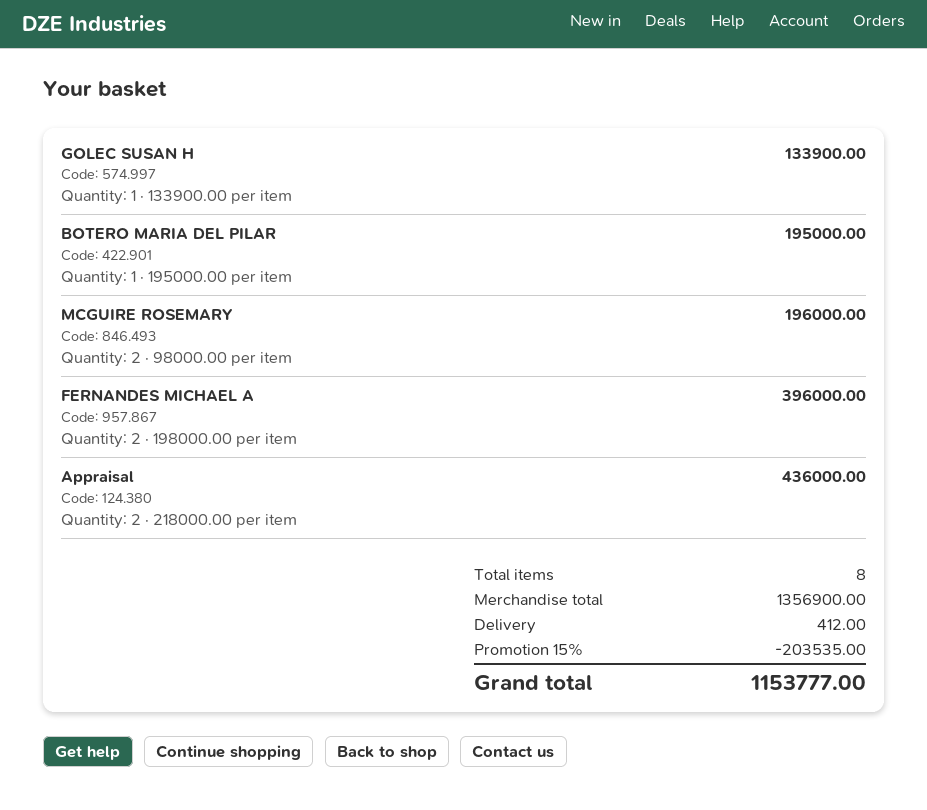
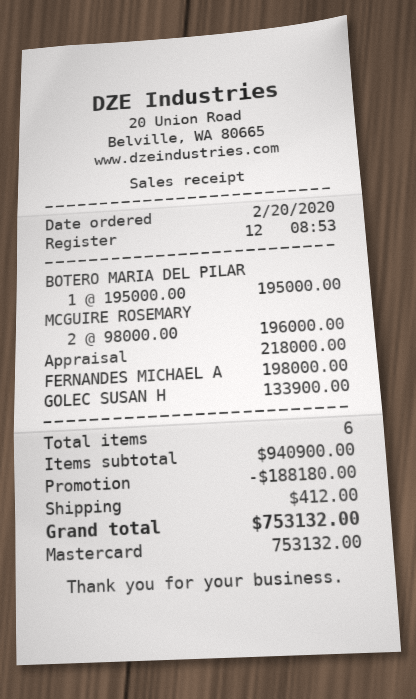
FERNANDES MICHAEL A: 2 x 198000.00 = 396000.00 -> 1 x 198000.00 = 198000.00
Appraisal: 2 x 218000.00 = 436000.00 -> 1 x 218000.00 = 218000.00
total quantity: 8 -> 6
subtotal: 1356900.00 -> 940900.00
discount: 203535.00 -> 188180.00
total: 1153777.00 -> 753132.00

